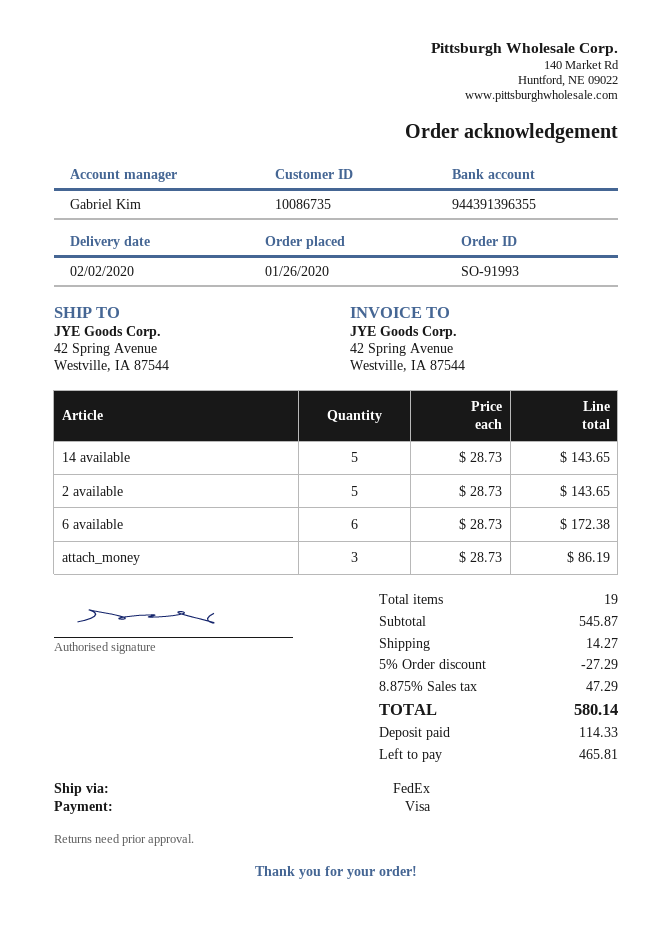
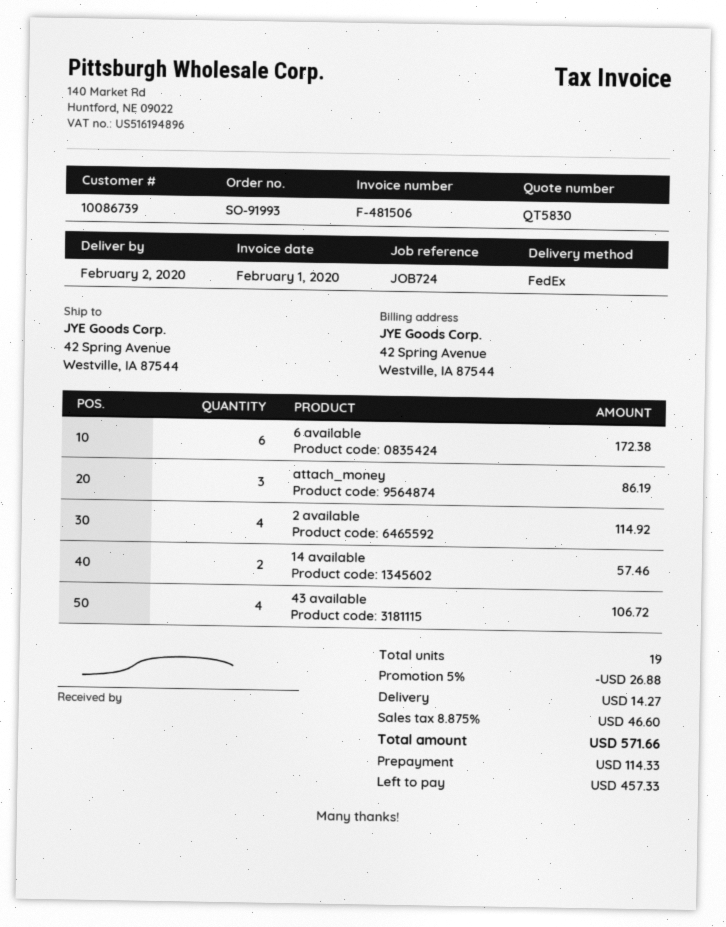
customer number: 10086735 -> 10086739
14 available: 5 for 143.65 -> 2 for 57.46
2 available: 5 for 143.65 -> 4 for 114.92
43 available: none -> 4 for 106.72
discount: 5% = 27.29 -> 5% = 26.88
tax: 8.875% = 47.29 -> 8.875% = 46.60
total: 580.14 -> 571.66
balance: 465.81 -> 457.33

